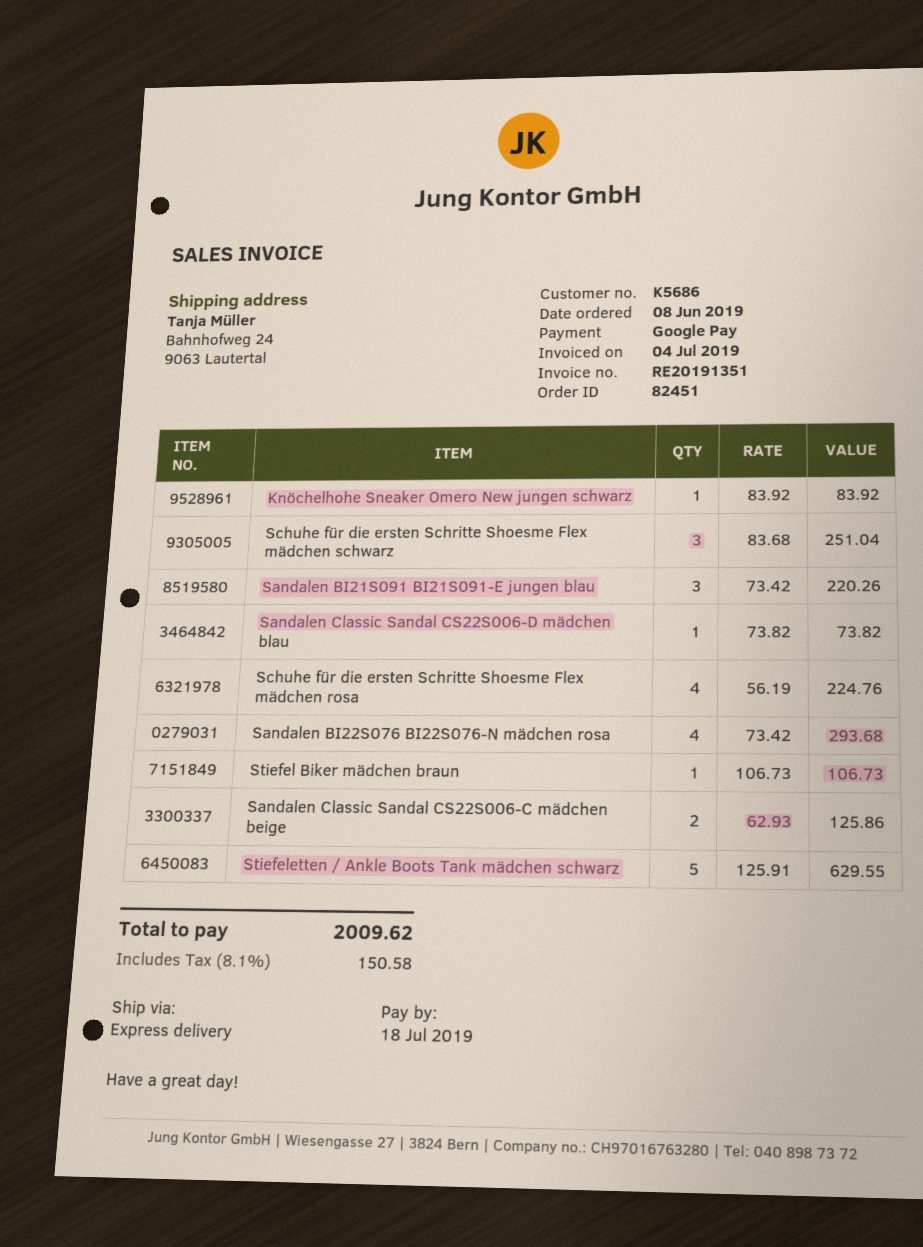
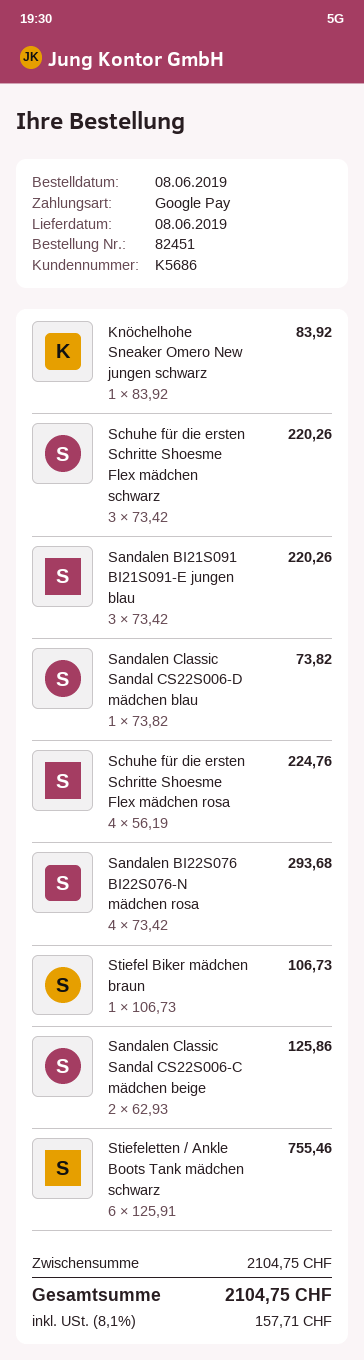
Schuhe für die ersten Schritte Shoesme Flex mädchen schwarz: 3 x 83.68 = 251.04 -> 3 x 73.42 = 220.26
Stiefeletten / Ankle Boots Tank mädchen schwarz: 5 x 125.91 = 629.55 -> 6 x 125.91 = 755.46
tax: 8.1% = 150.58 -> 8.1% = 157.71
total: 2009.62 -> 2104.75

